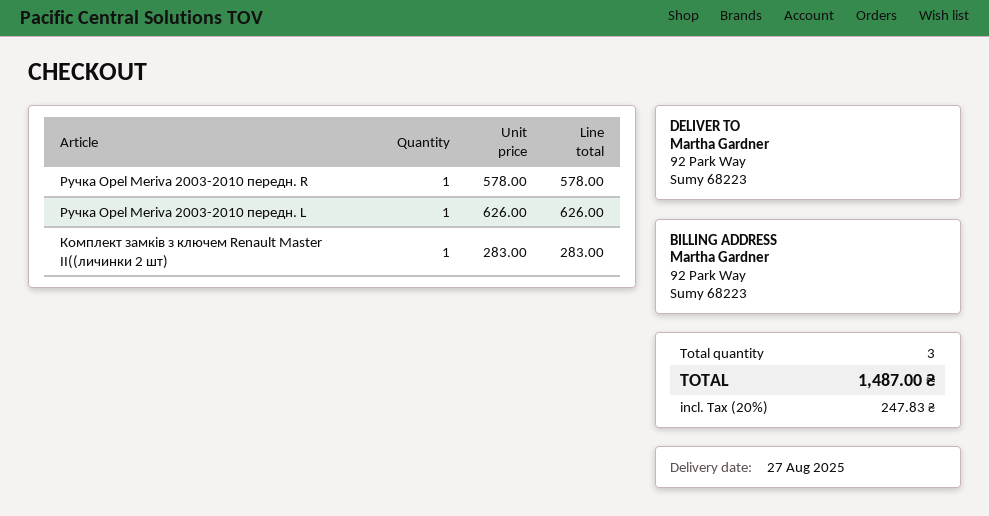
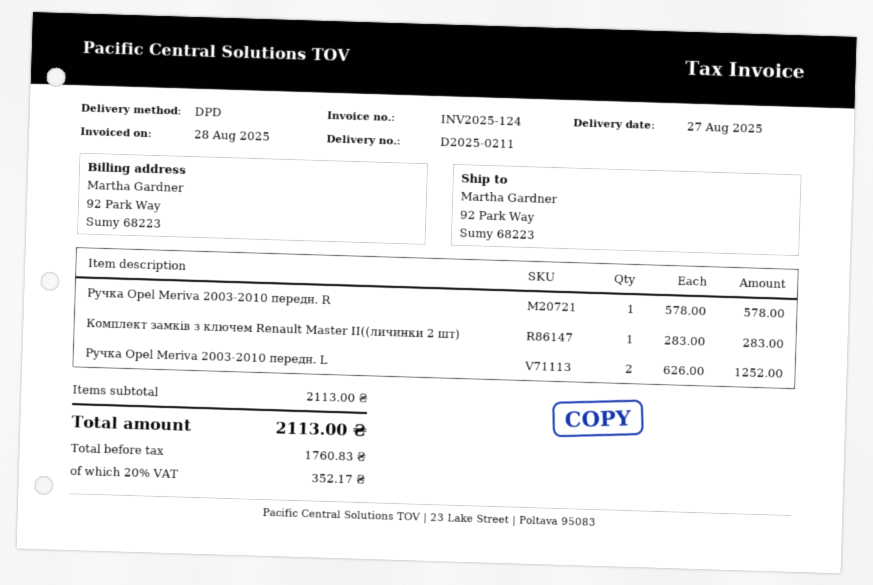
Ручка Opel Meriva 2003-2010 передн. L: 1 x 626.00 = 626.00 -> 2 x 626.00 = 1252.00
tax: 20% = 247.83 -> 20% = 352.17
total: 1487.00 -> 2113.00

